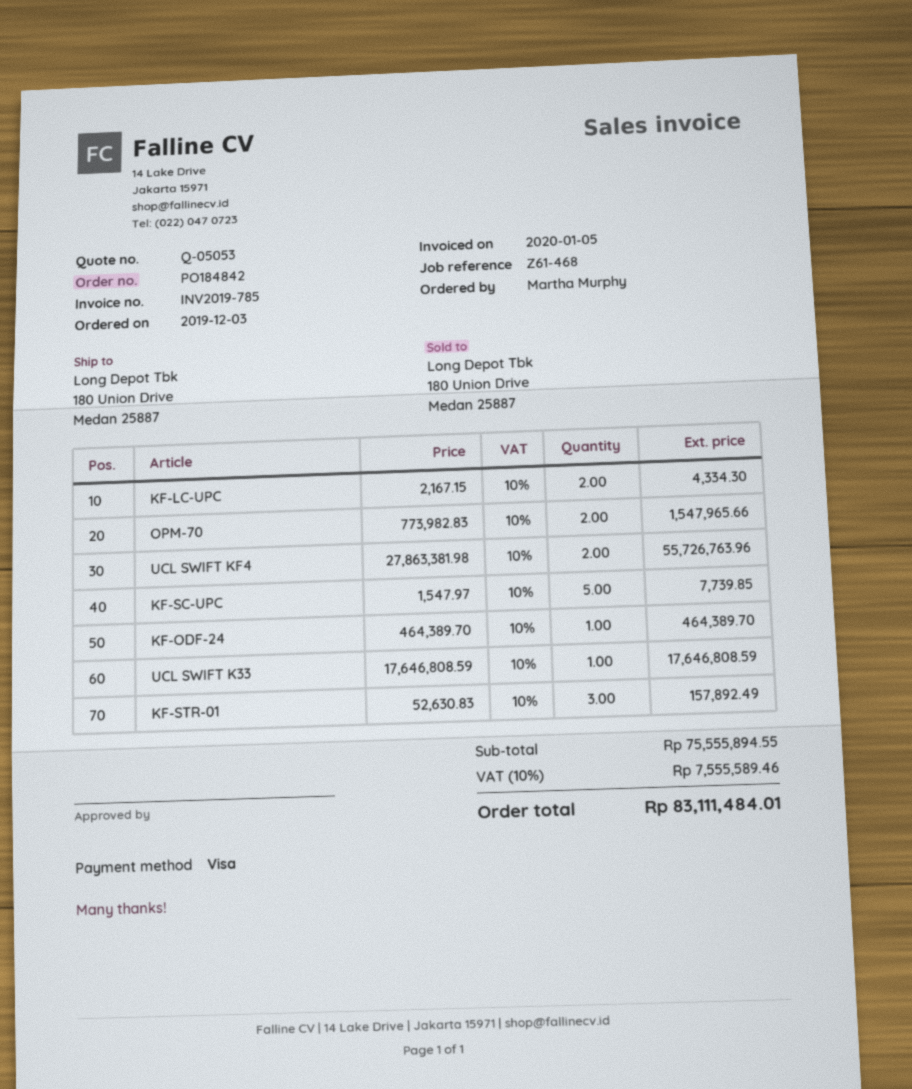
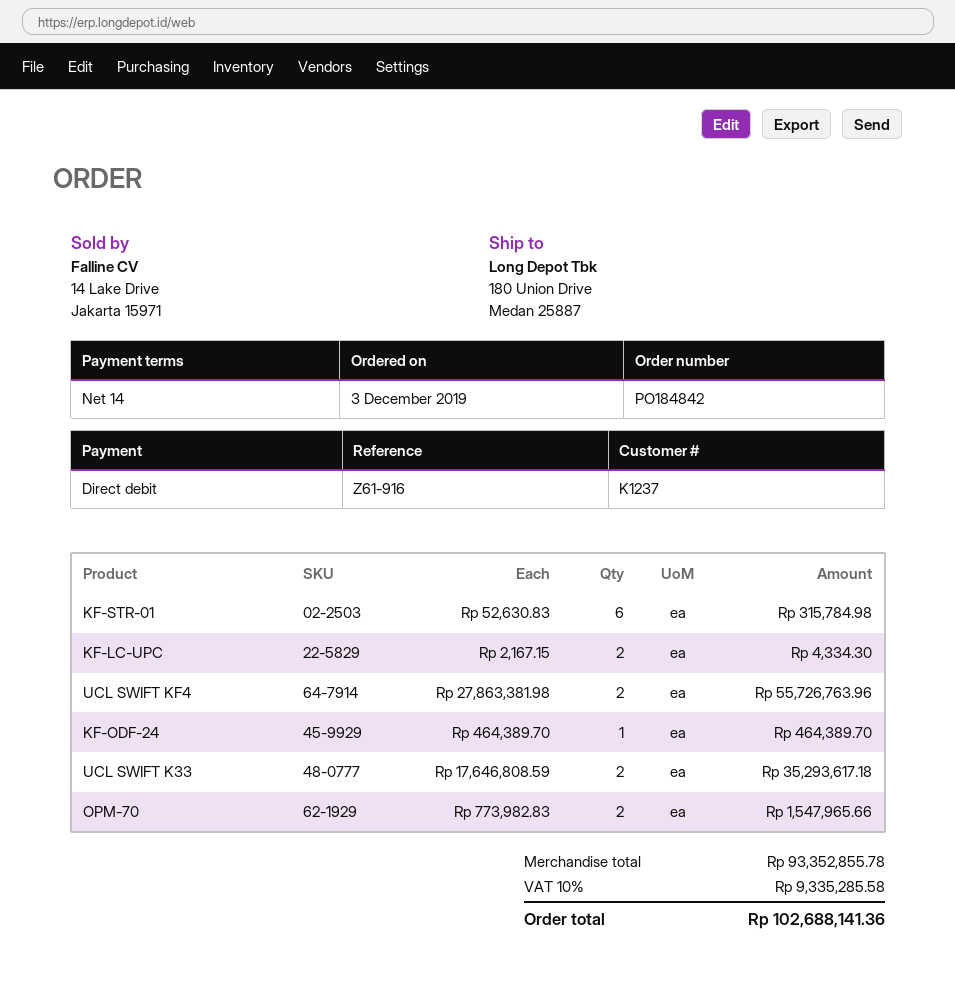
reference: Z61-468 -> Z61-916
payment method: Visa -> direct debit
KF-SC-UPC: 5 x 1547.97 = 7739.85 -> none
UCL SWIFT K33: 1 x 17646808.59 = 17646808.59 -> 2 x 17646808.59 = 35293617.18
KF-STR-01: 3 x 52630.83 = 157892.49 -> 6 x 52630.83 = 315784.98
subtotal: 75555894.55 -> 93352855.78
tax: 10% = 7555589.46 -> 10% = 9335285.58
total: 83111484.01 -> 102688141.36

